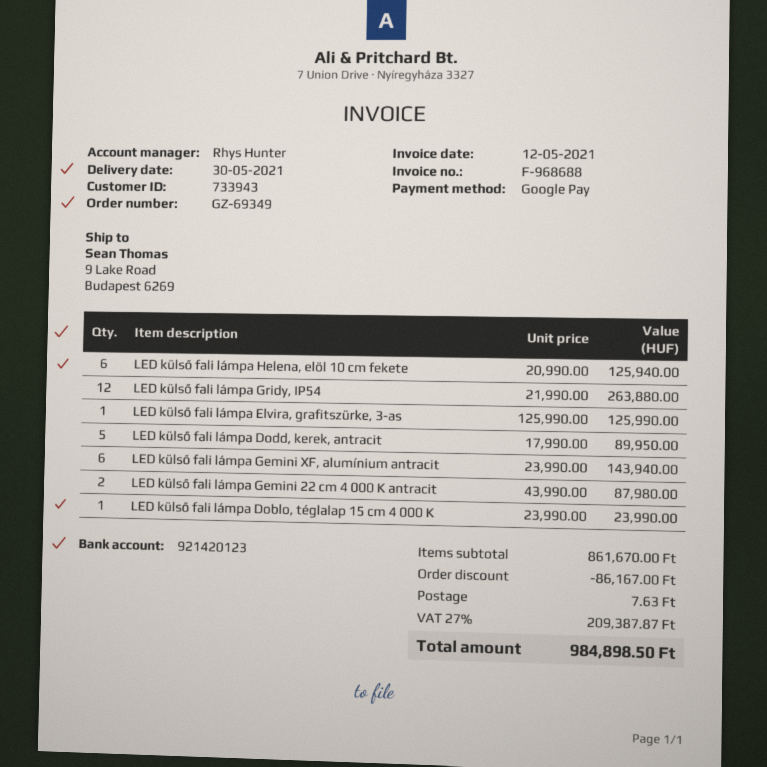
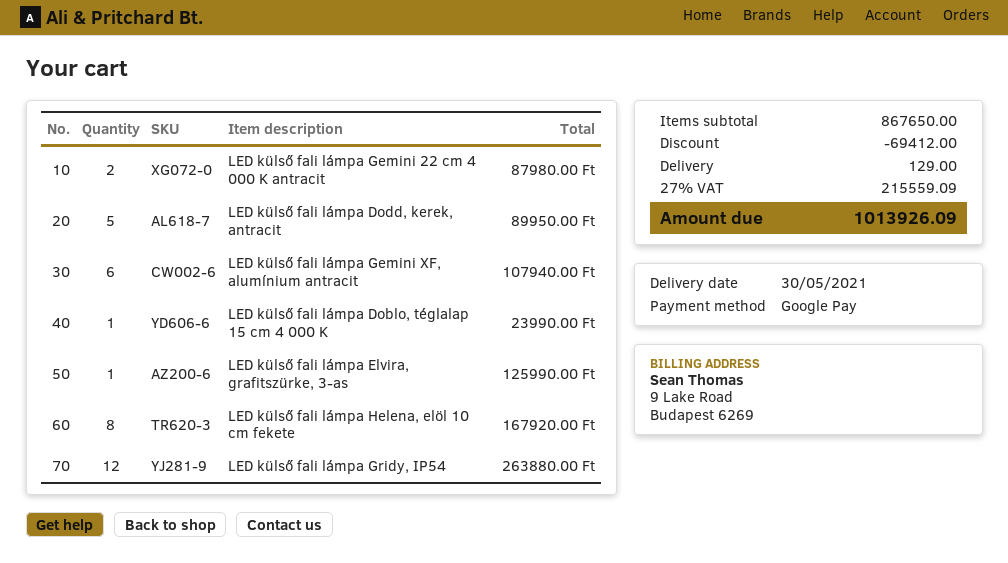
LED külső fali lámpa Helena, elöl 10 cm fekete: 6 for 125940.00 -> 8 for 167920.00
LED külső fali lámpa Gemini XF, alumínium antracit: 6 for 143940.00 -> 6 for 107940.00
subtotal: 861670.00 -> 867650.00
discount: 86167.00 -> 69412.00
shipping: 7.63 -> 129.00
tax: 27% = 209387.87 -> 27% = 215559.09
total: 984898.50 -> 1013926.09

